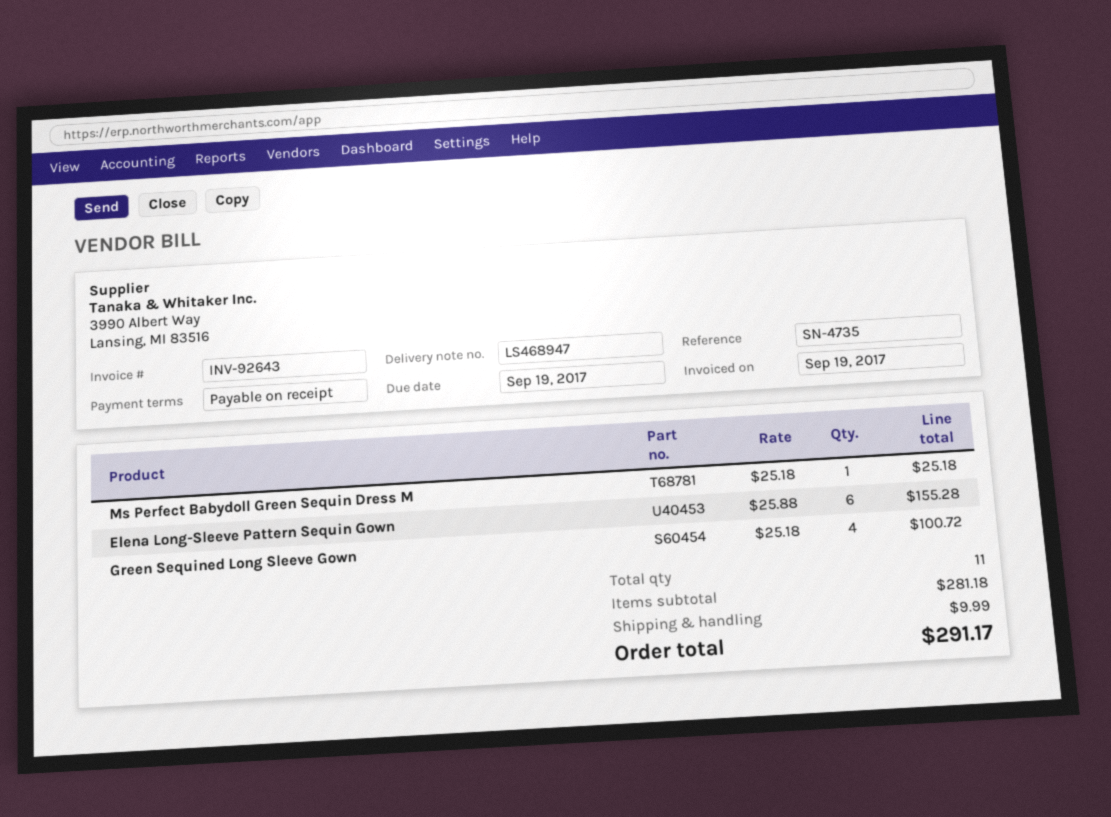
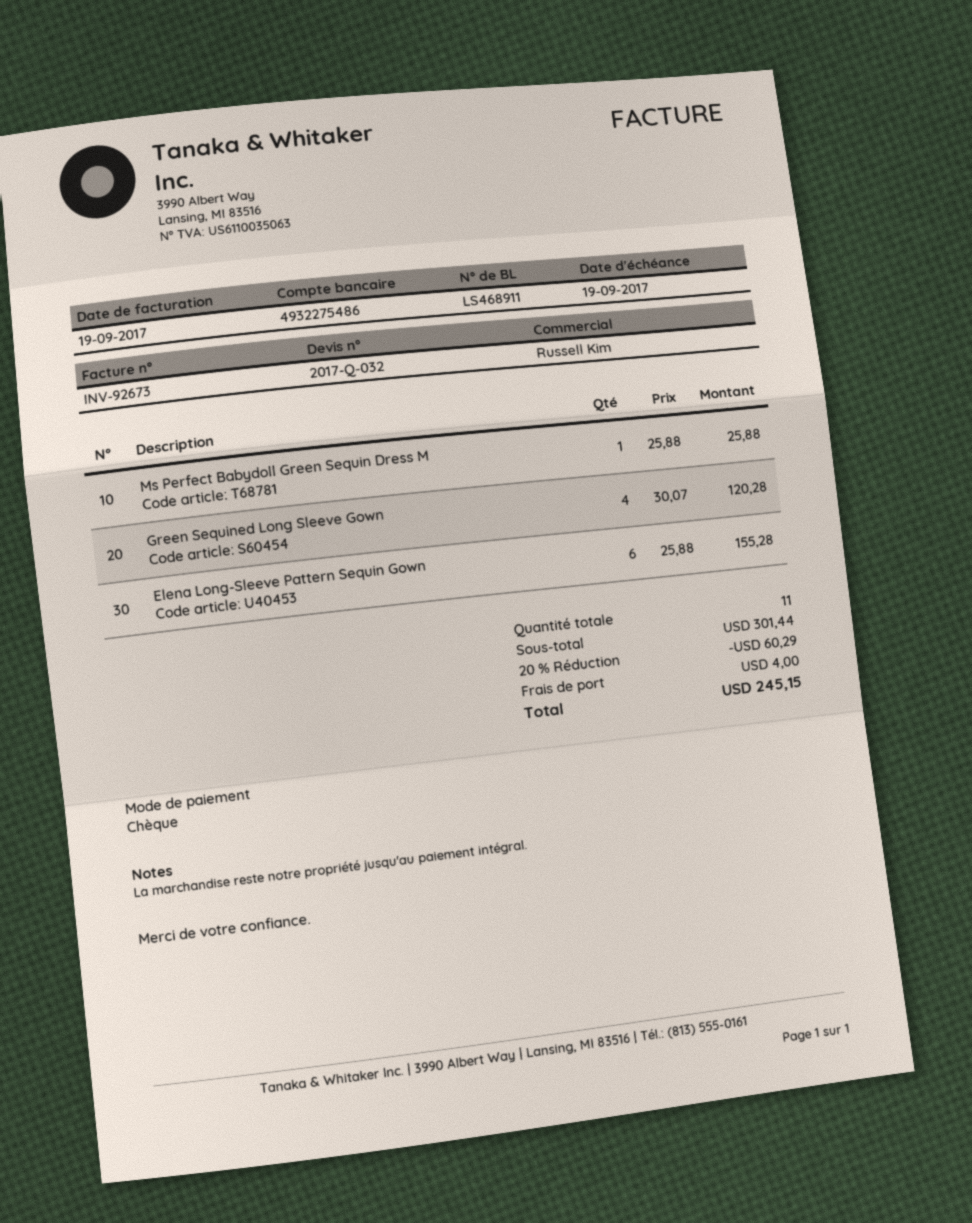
delivery note number: LS468947 -> LS468911
invoice number: INV-92643 -> INV-92673
Ms Perfect Babydoll Green Sequin Dress M: 1 x 25.18 = 25.18 -> 1 x 25.88 = 25.88
Green Sequined Long Sleeve Gown: 4 x 25.18 = 100.72 -> 4 x 30.07 = 120.28
subtotal: 281.18 -> 301.44
discount: none -> 20% = 60.29
shipping: 9.99 -> 4.00
total: 291.17 -> 245.15

